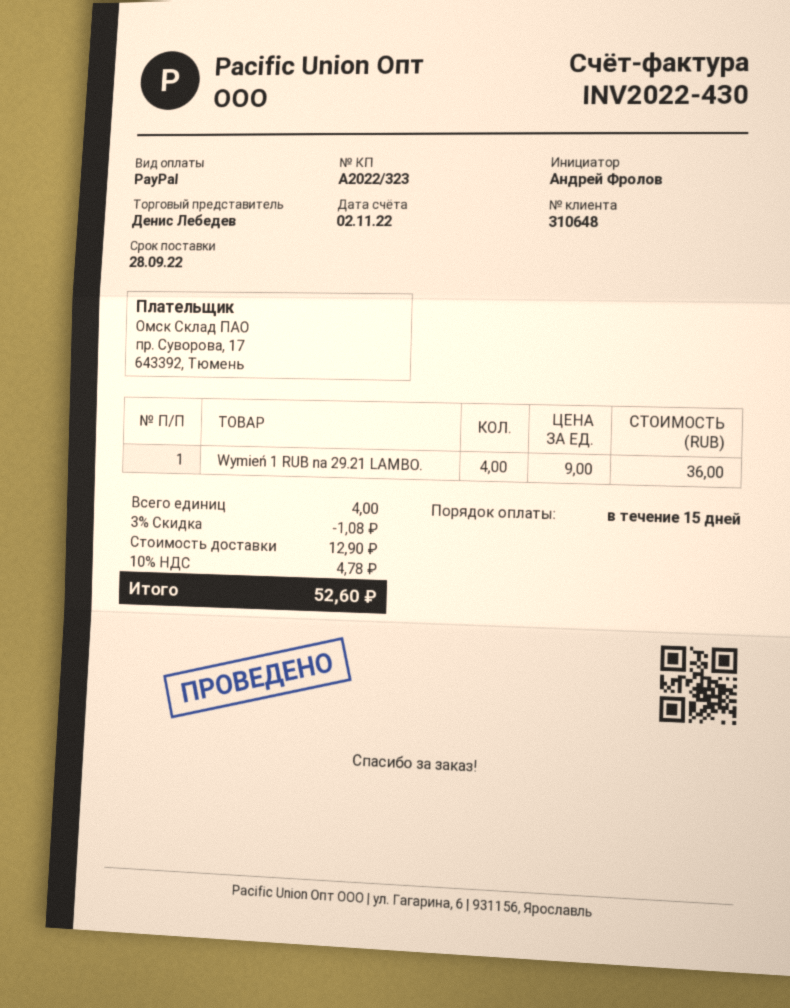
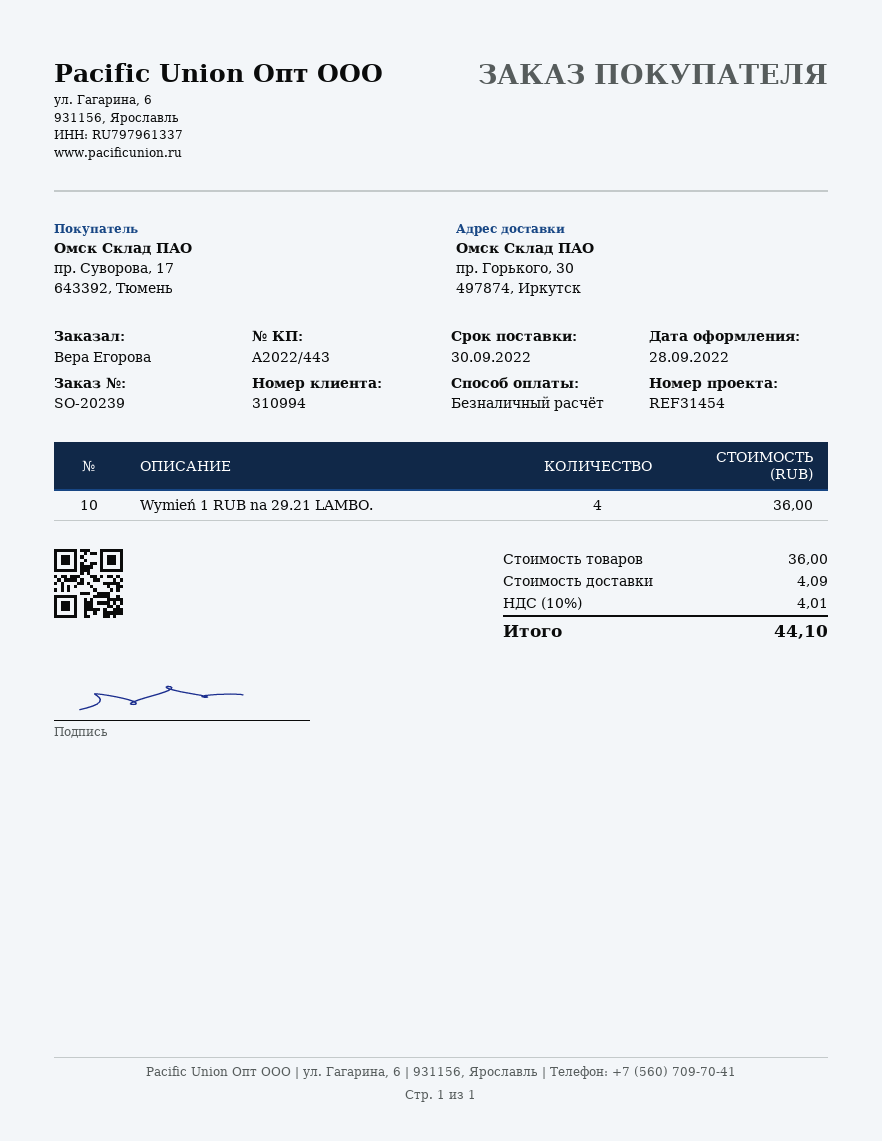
quote number: A2022/323 -> A2022/443
delivery date: 2022-09-28 -> 2022-09-30
customer number: 310648 -> 310994
ordered by: Андрей Фролов -> Вера Егорова
payment method: PayPal -> bank transfer
discount: 3% = 1.08 -> none
shipping: 12.90 -> 4.09
tax: 10% = 4.78 -> 10% = 4.01
total: 52.60 -> 44.10

